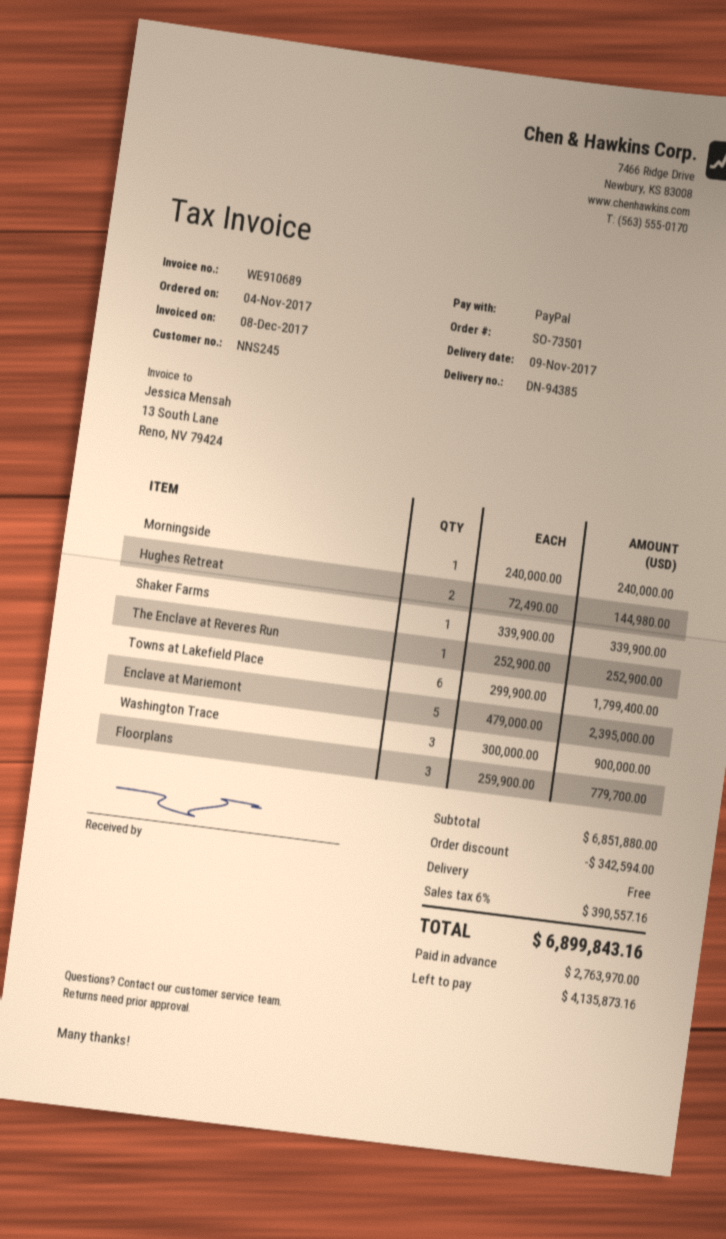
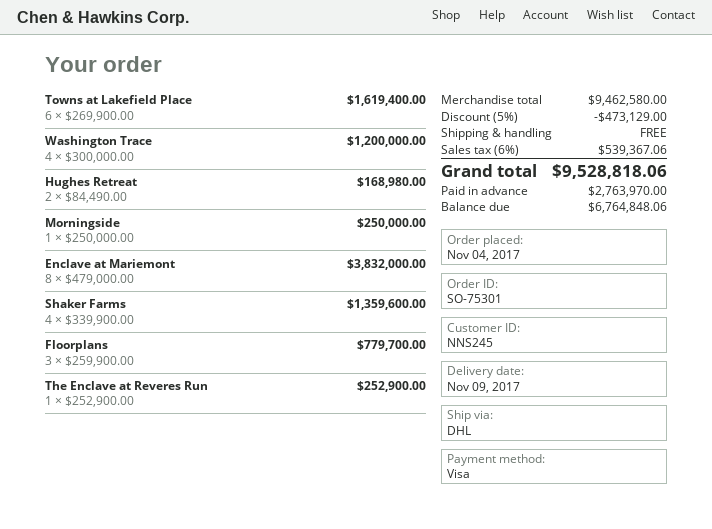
order number: SO-73501 -> SO-75301
payment method: PayPal -> Visa
Morningside: 1 x 240000.00 = 240000.00 -> 1 x 250000.00 = 250000.00
Hughes Retreat: 2 x 72490.00 = 144980.00 -> 2 x 84490.00 = 168980.00
Shaker Farms: 1 x 339900.00 = 339900.00 -> 4 x 339900.00 = 1359600.00
Towns at Lakefield Place: 6 x 299900.00 = 1799400.00 -> 6 x 269900.00 = 1619400.00
Enclave at Mariemont: 5 x 479000.00 = 2395000.00 -> 8 x 479000.00 = 3832000.00
Washington Trace: 3 x 300000.00 = 900000.00 -> 4 x 300000.00 = 1200000.00
subtotal: 6851880.00 -> 9462580.00
discount: 342594.00 -> 473129.00
tax: 6% = 390557.16 -> 6% = 539367.06
total: 6899843.16 -> 9528818.06
balance: 4135873.16 -> 6764848.06

